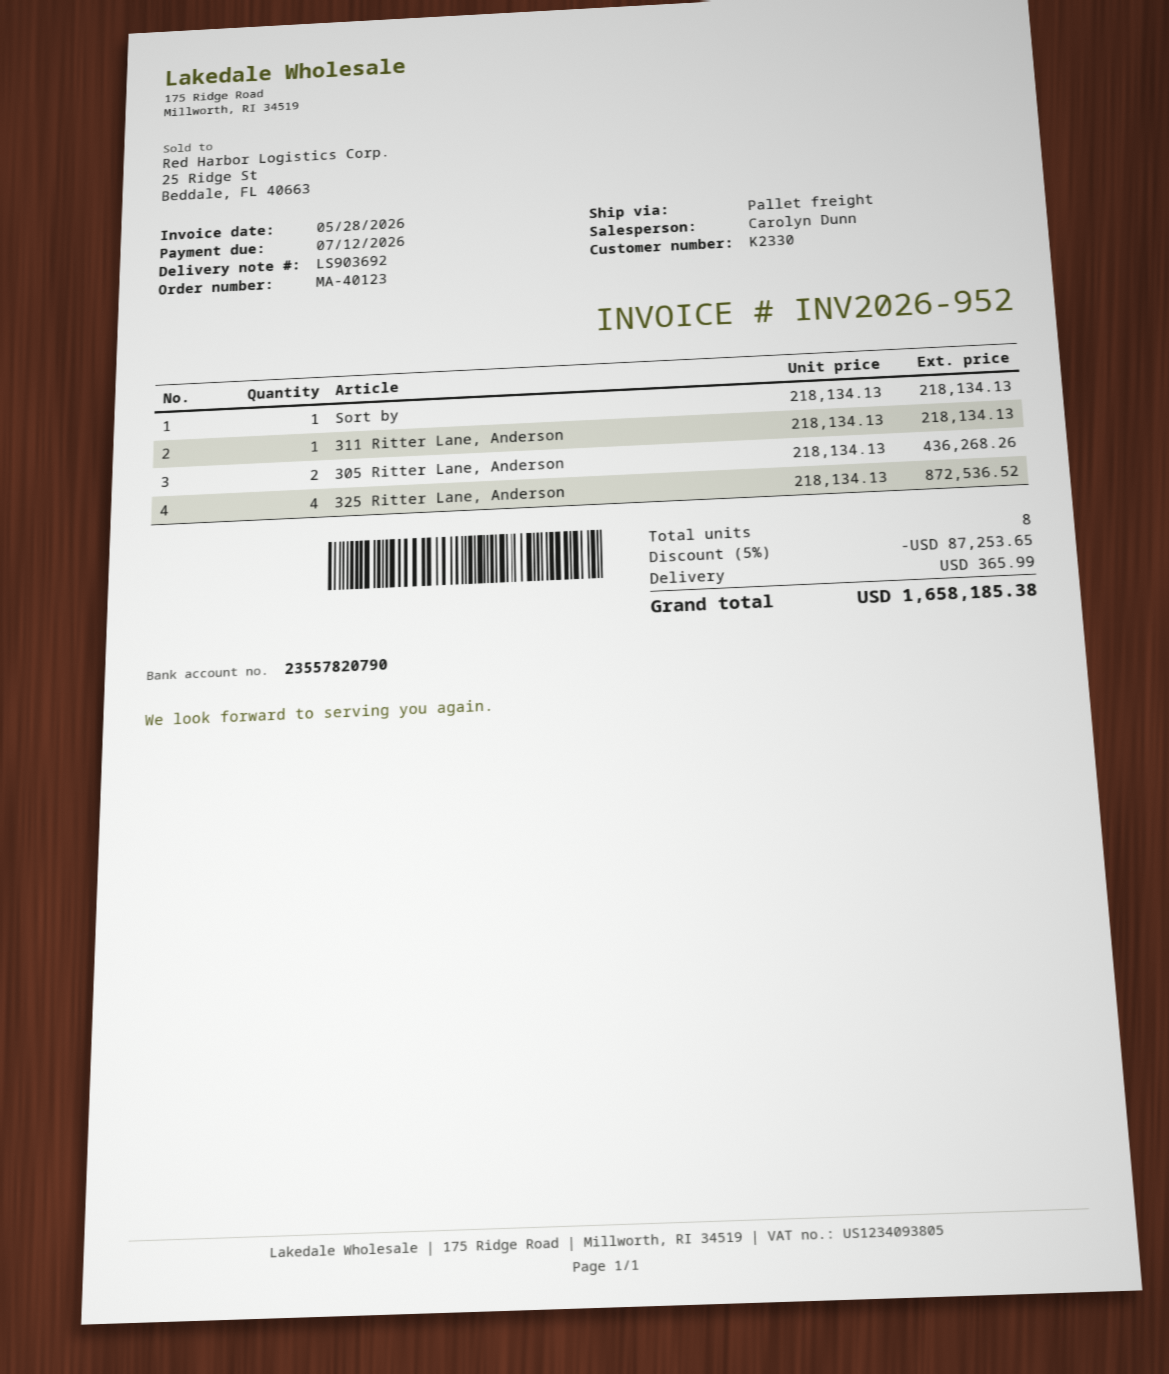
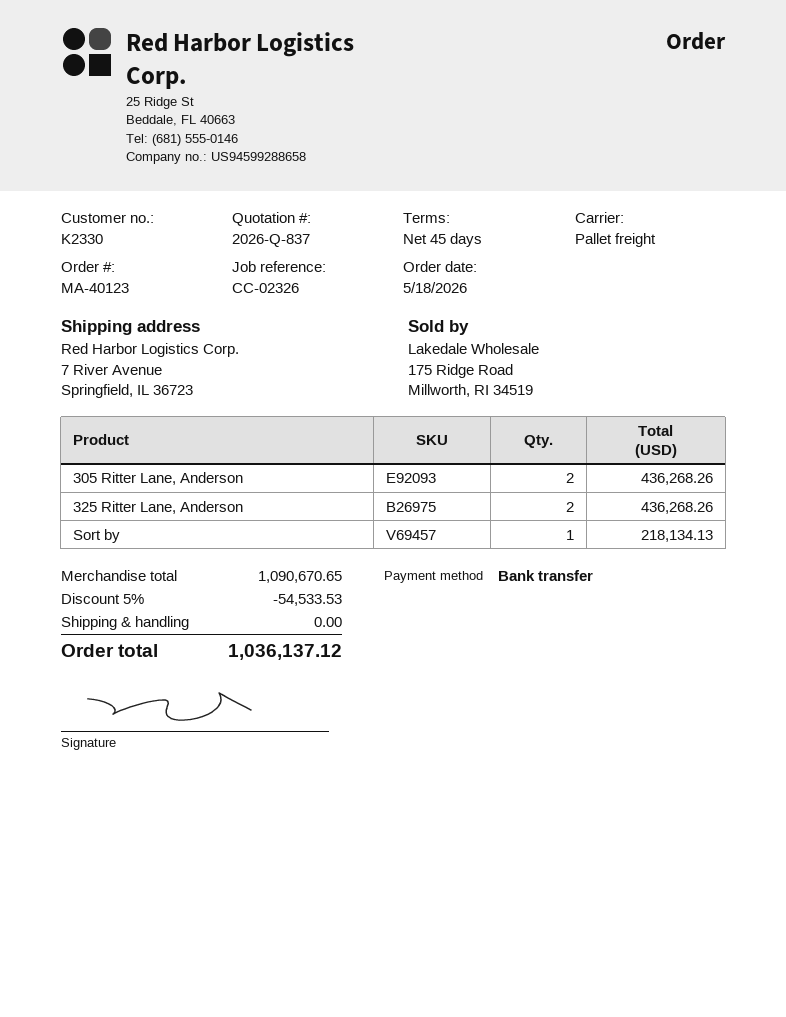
311 Ritter Lane, Anderson: 1 for 218134.13 -> none
325 Ritter Lane, Anderson: 4 for 872536.52 -> 2 for 436268.26
discount: 5% = 87253.65 -> 5% = 54533.53
shipping: 365.99 -> 0.00
total: 1658185.38 -> 1036137.12

